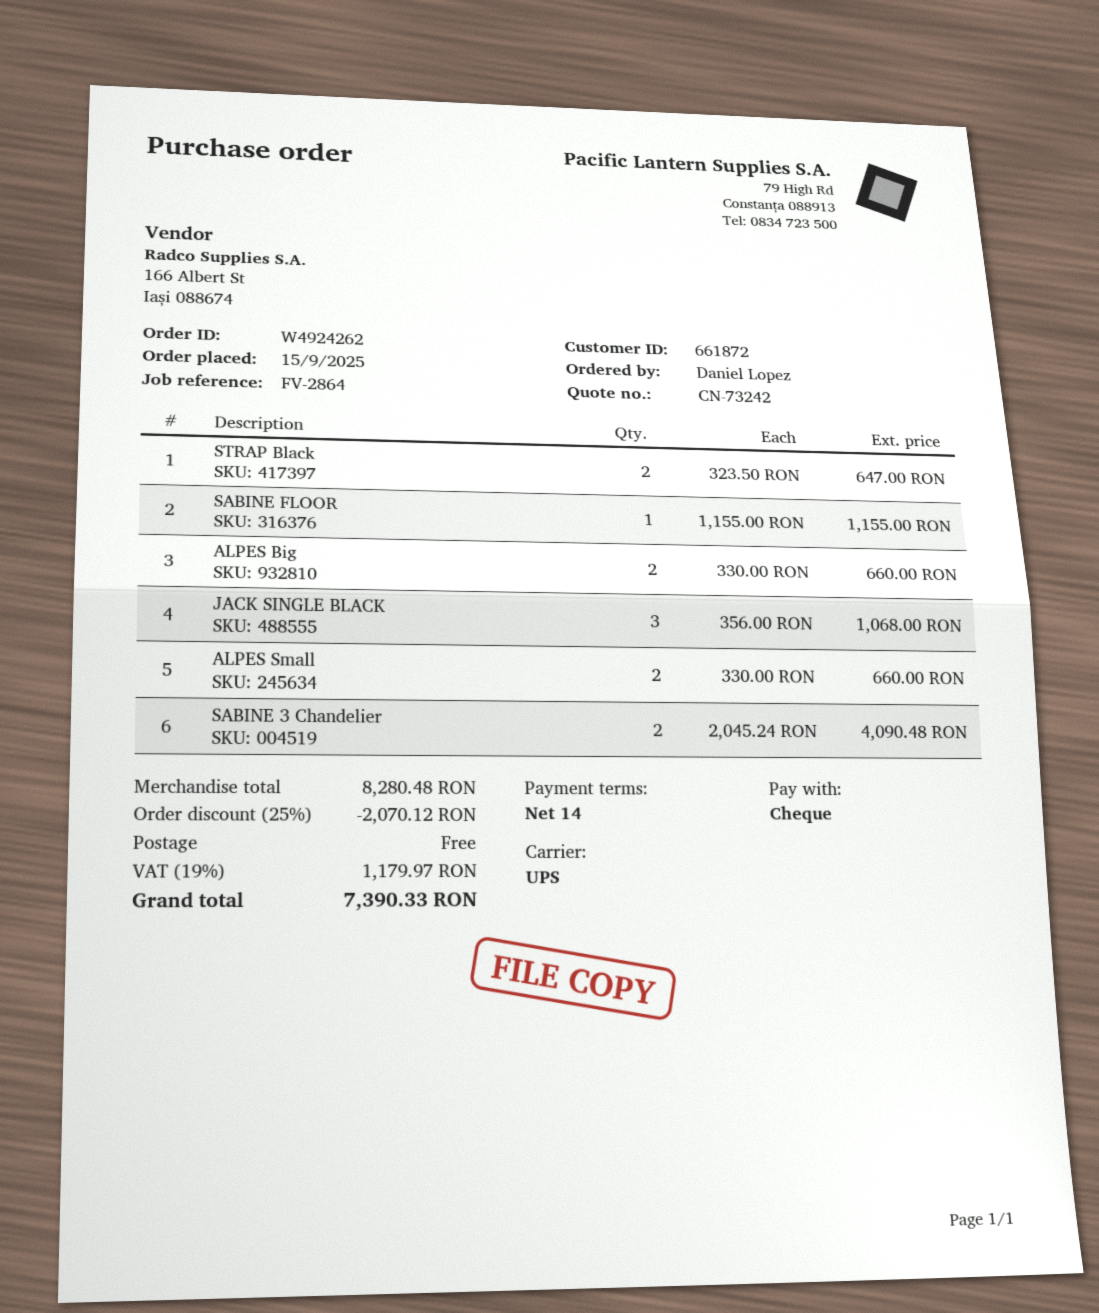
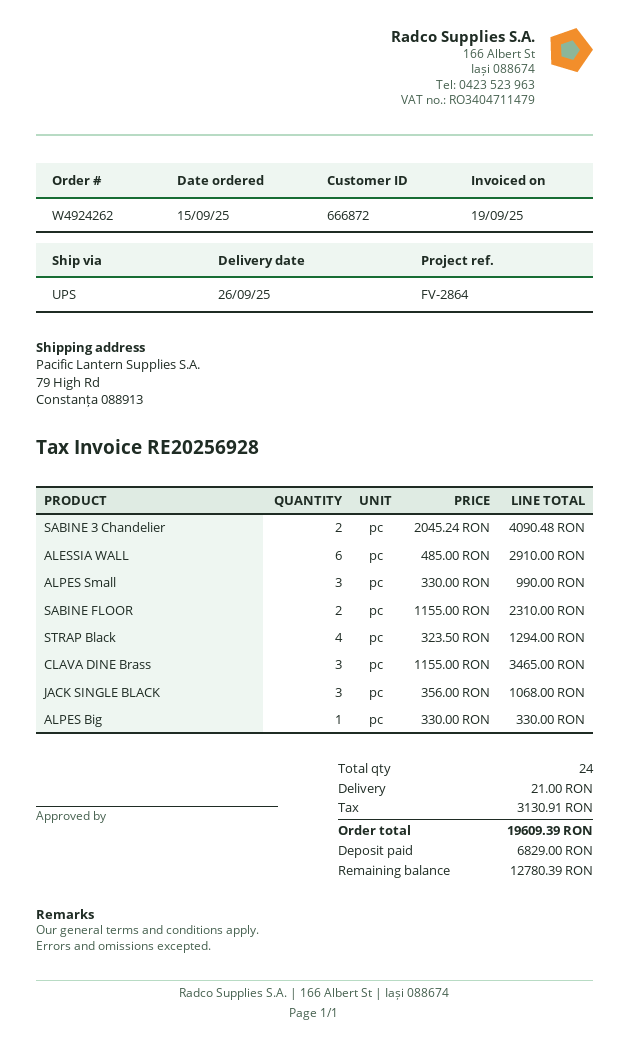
customer number: 661872 -> 666872
STRAP Black: 2 x 323.50 = 647.00 -> 4 x 323.50 = 1294.00
SABINE FLOOR: 1 x 1155.00 = 1155.00 -> 2 x 1155.00 = 2310.00
ALPES Big: 2 x 330.00 = 660.00 -> 1 x 330.00 = 330.00
ALPES Small: 2 x 330.00 = 660.00 -> 3 x 330.00 = 990.00
ALESSIA WALL: none -> 6 x 485.00 = 2910.00
CLAVA DINE Brass: none -> 3 x 1155.00 = 3465.00
discount: 25% = 2070.12 -> none
shipping: 0.00 -> 21.00
tax: 1179.97 -> 3130.91
total: 7390.33 -> 19609.39

